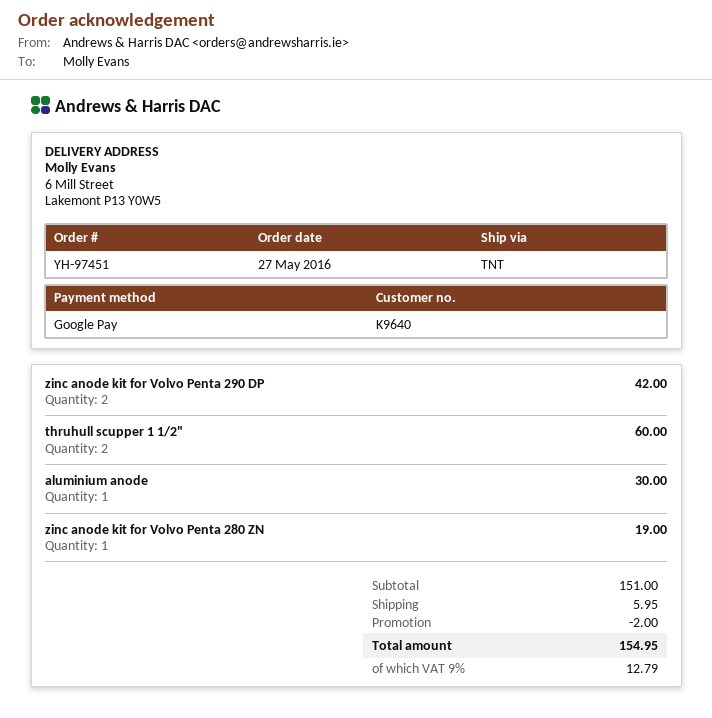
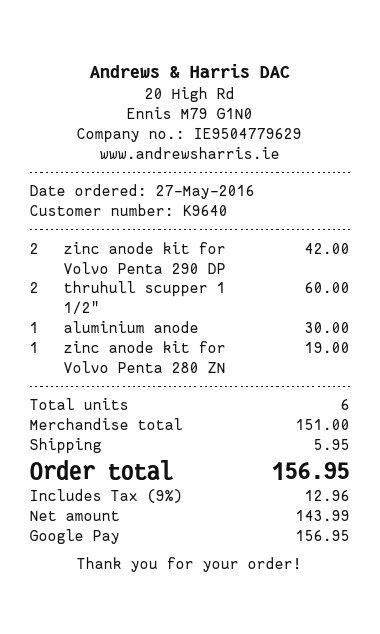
discount: 2.00 -> none
tax: 9% = 12.79 -> 9% = 12.96
total: 154.95 -> 156.95

